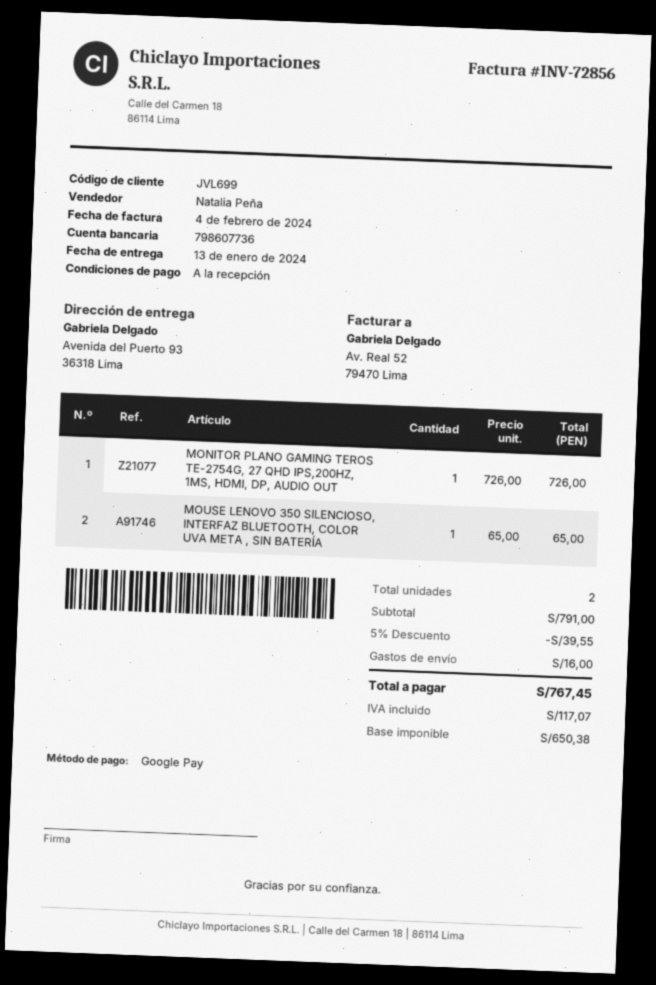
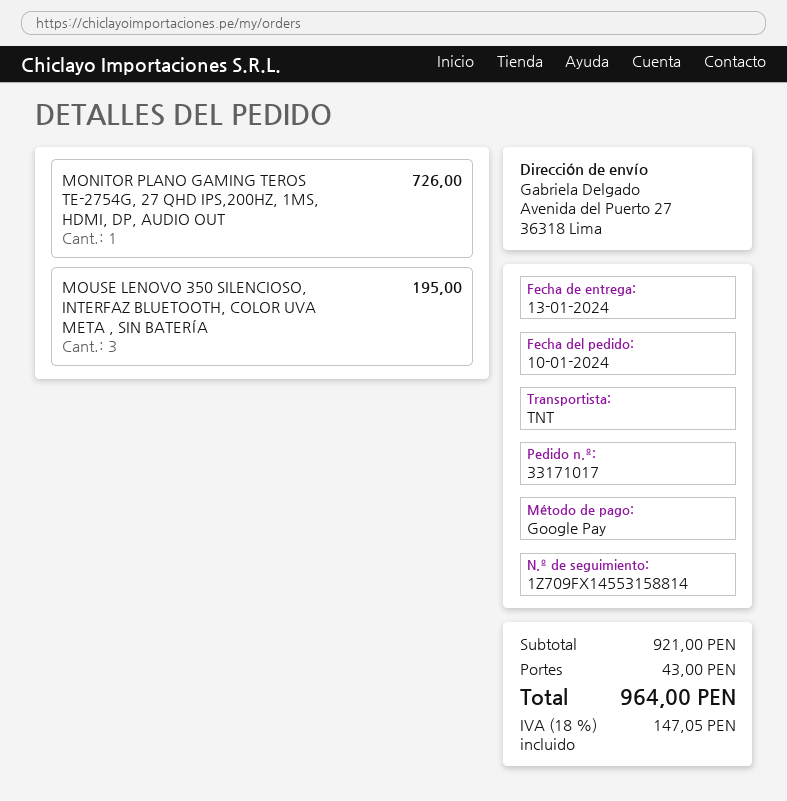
ship to: Avenida del Puerto 93, 36318 Lima -> Avenida del Puerto 27, 36318 Lima
MOUSE LENOVO 350 SILENCIOSO, INTERFAZ BLUETOOTH, COLOR UVA META , SIN BATERÍA: 1 for 65.00 -> 3 for 195.00
subtotal: 791.00 -> 921.00
discount: 5% = 39.55 -> none
shipping: 16.00 -> 43.00
tax: 117.07 -> 147.05
total: 767.45 -> 964.00

